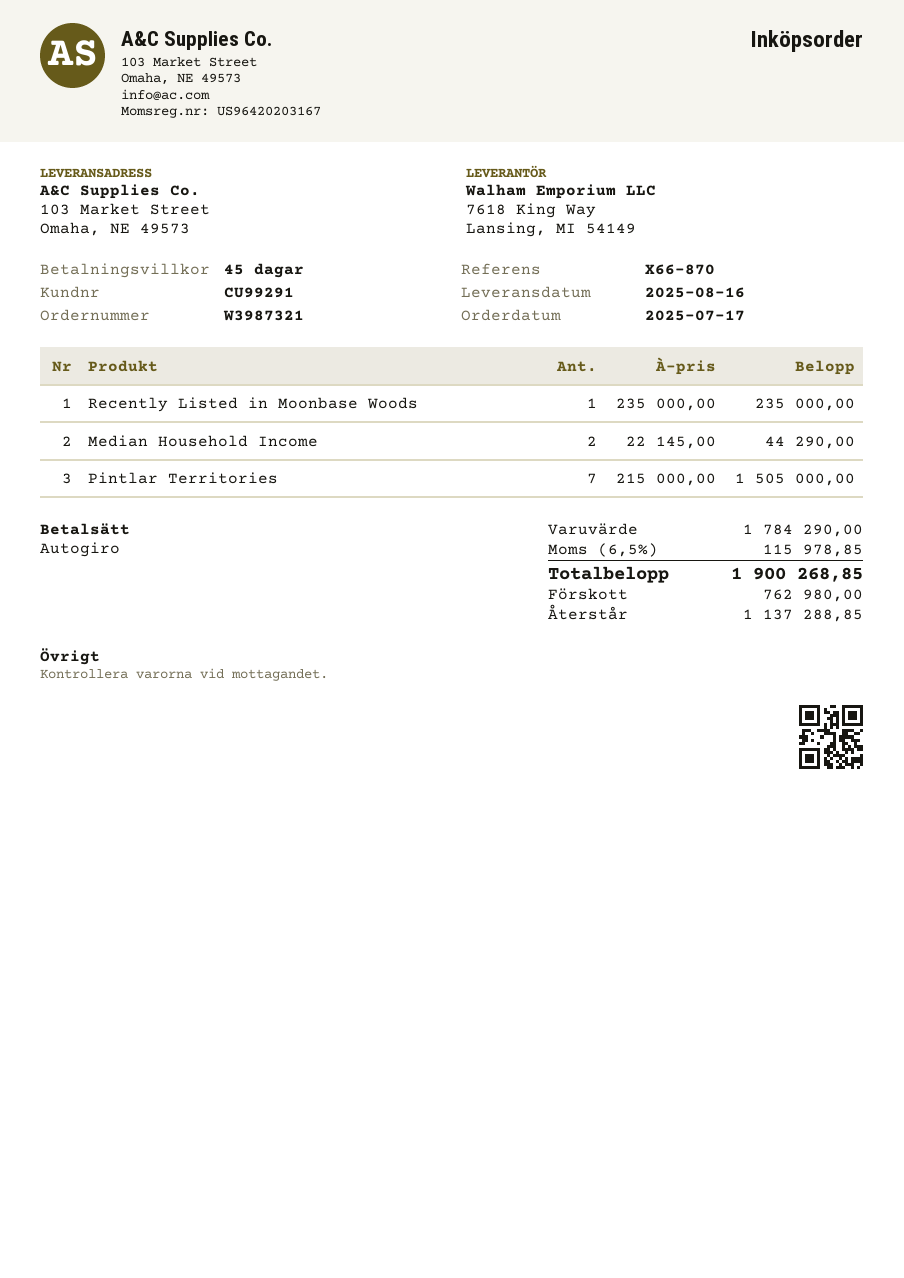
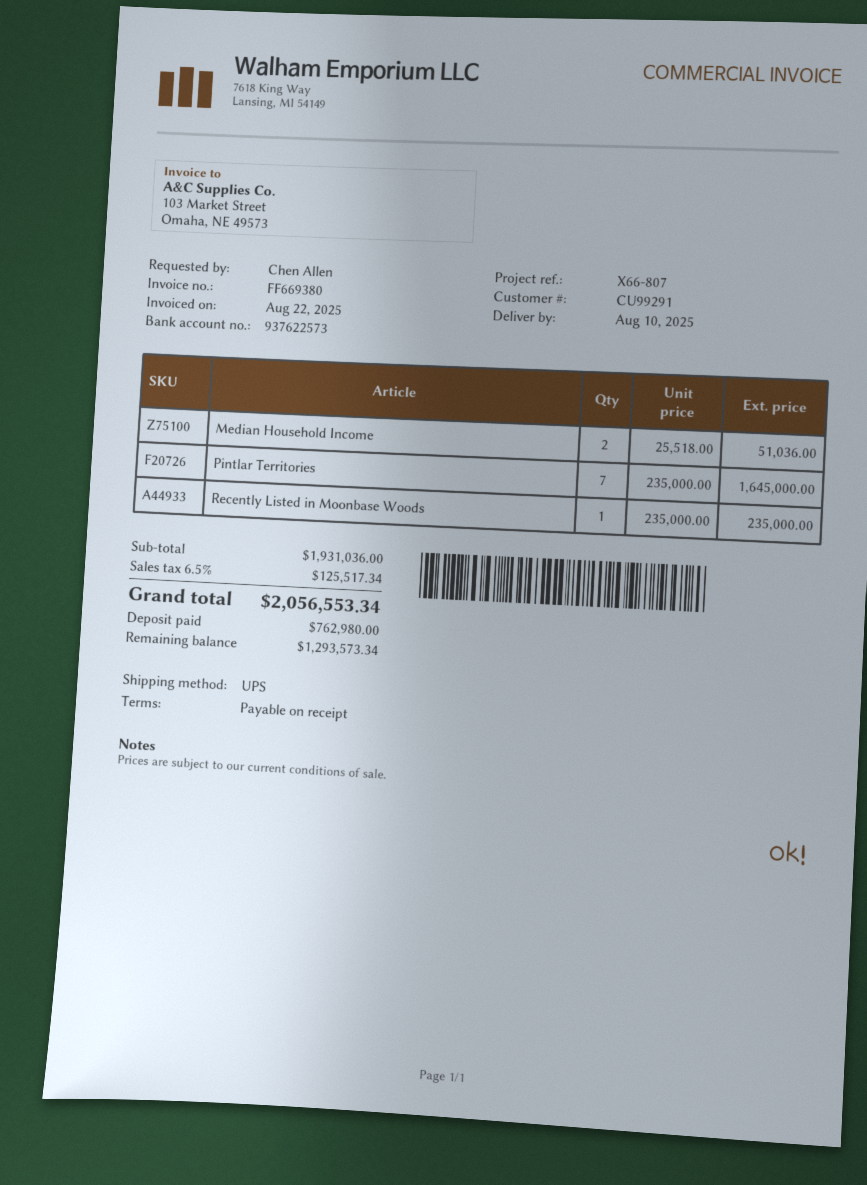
delivery date: 2025-08-16 -> 2025-08-10
payment terms: 45 days -> on receipt
reference: X66-870 -> X66-807
Median Household Income: 2 x 22145.00 = 44290.00 -> 2 x 25518.00 = 51036.00
Pintlar Territories: 7 x 215000.00 = 1505000.00 -> 7 x 235000.00 = 1645000.00
subtotal: 1784290.00 -> 1931036.00
tax: 6.5% = 115978.85 -> 6.5% = 125517.34
total: 1900268.85 -> 2056553.34
balance: 1137288.85 -> 1293573.34

